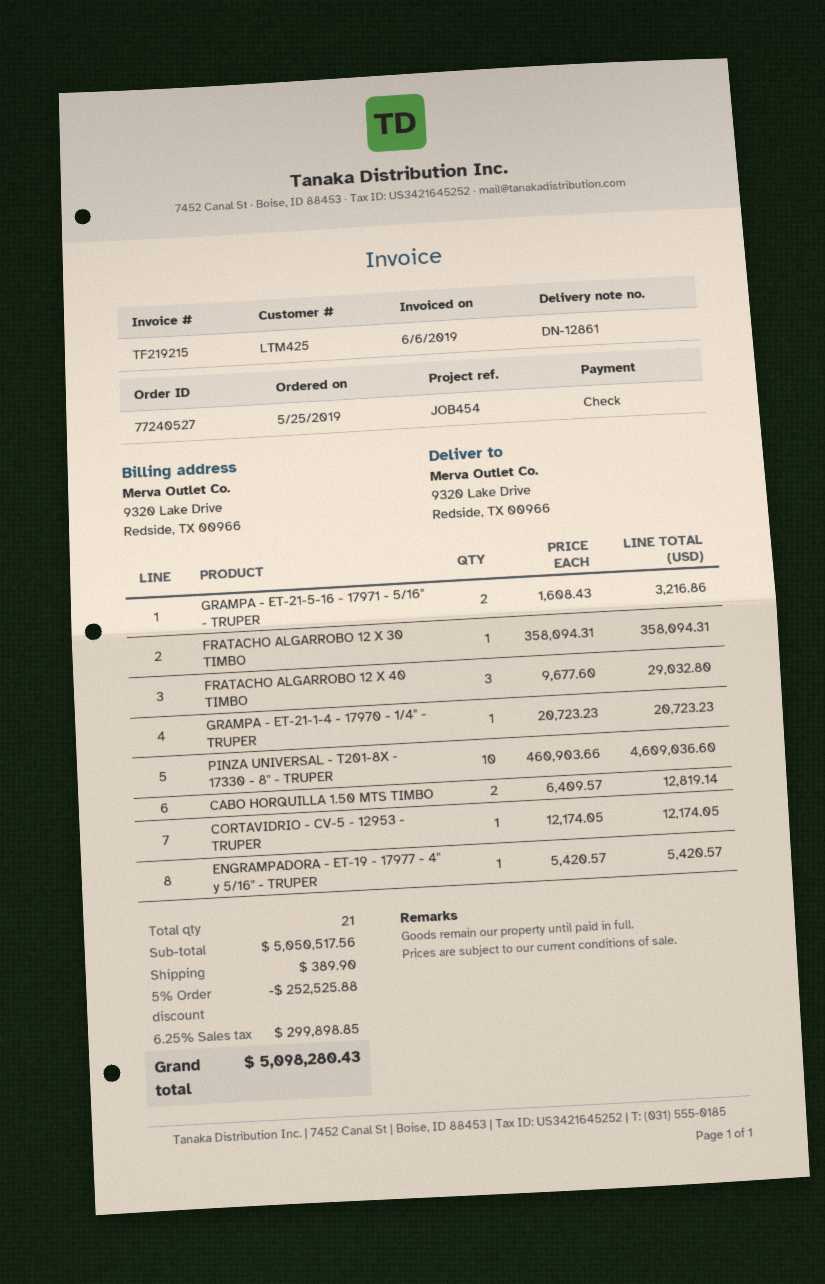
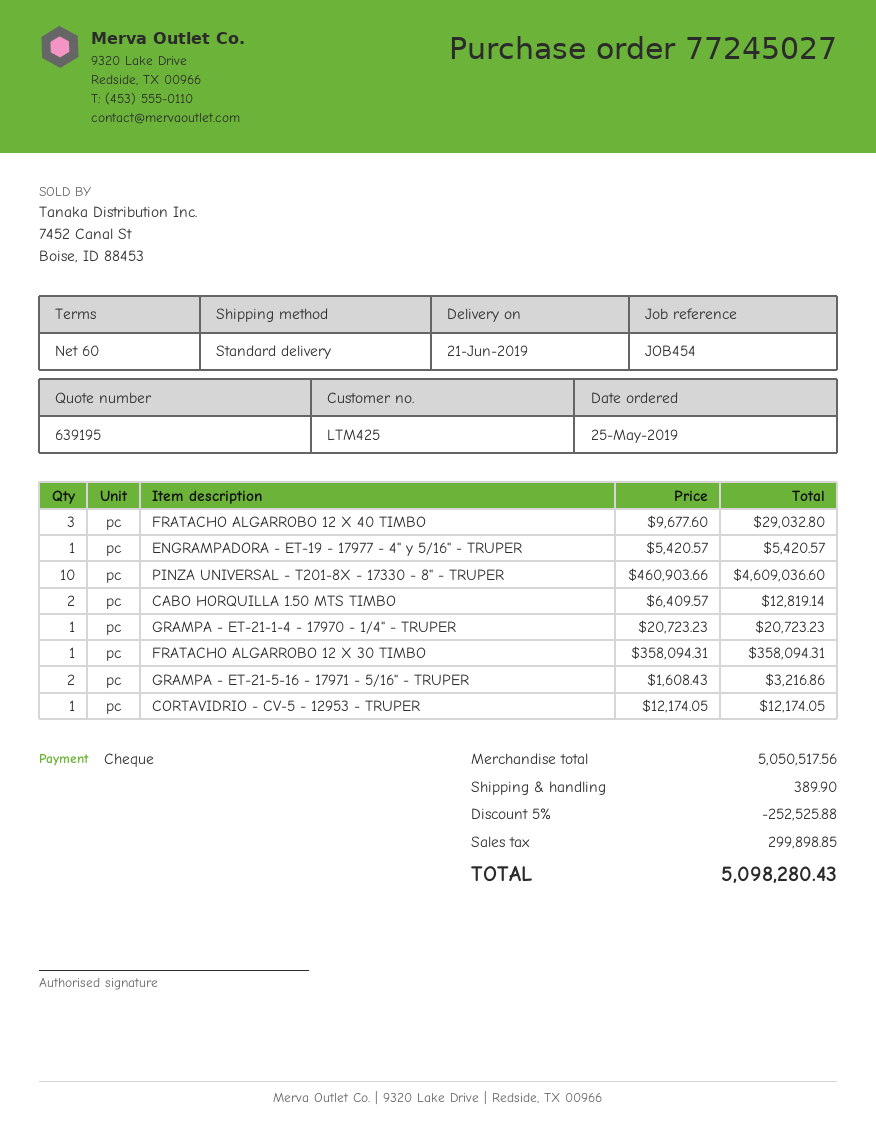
order number: 77240527 -> 77245027

